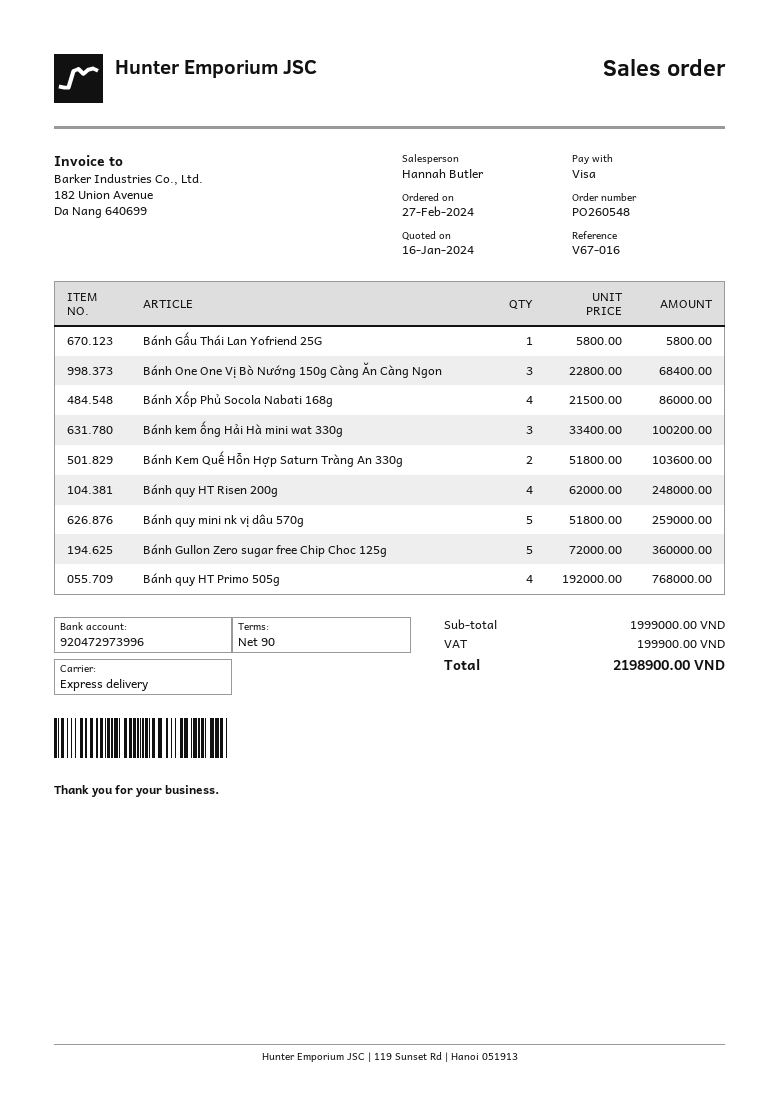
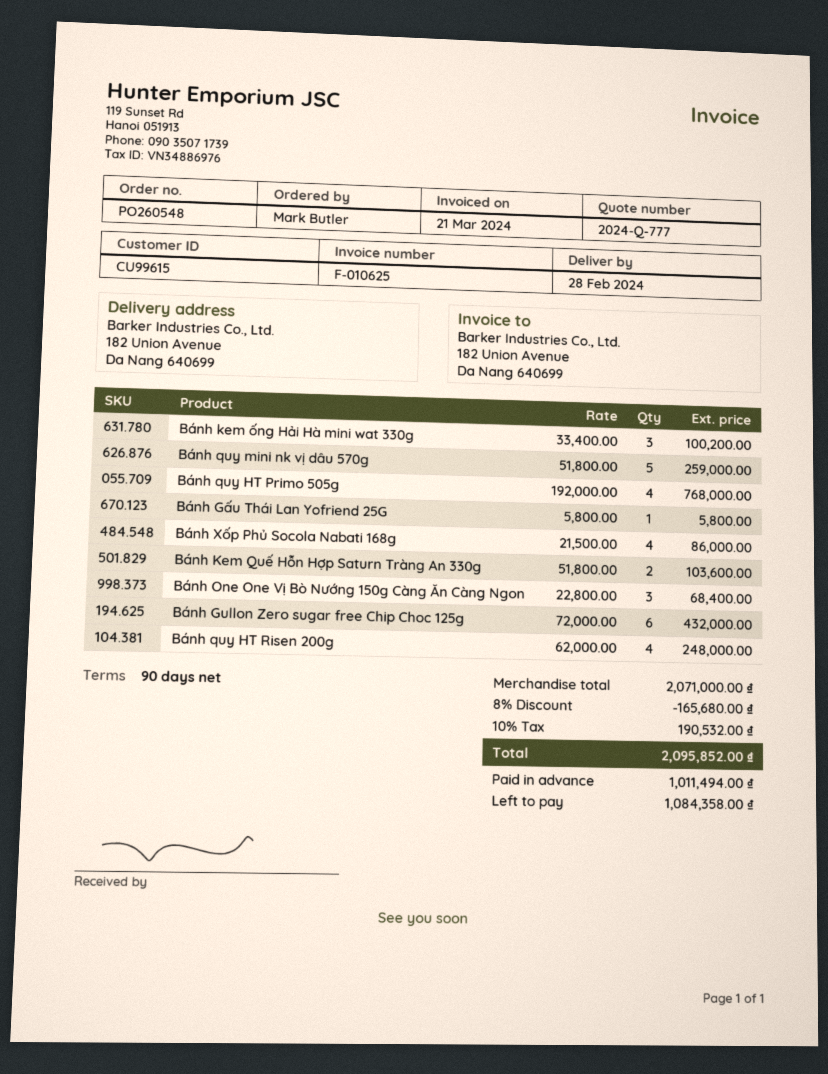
Bánh Gullon Zero sugar free Chip Choc 125g: 5 x 72000.00 = 360000.00 -> 6 x 72000.00 = 432000.00
subtotal: 1999000.00 -> 2071000.00
discount: none -> 8% = 165680.00
tax: 199900.00 -> 190532.00
total: 2198900.00 -> 2095852.00

